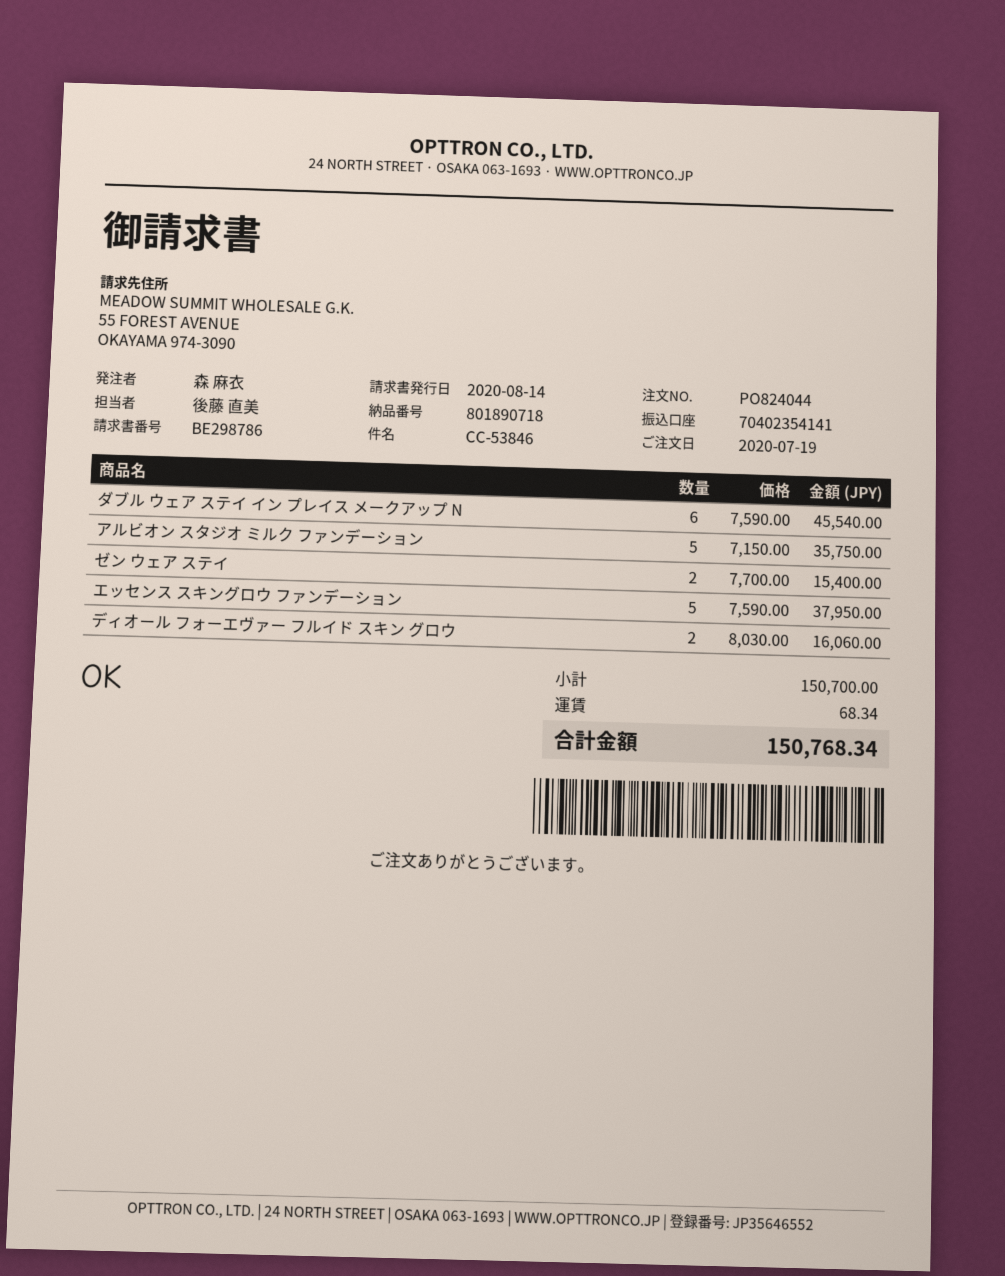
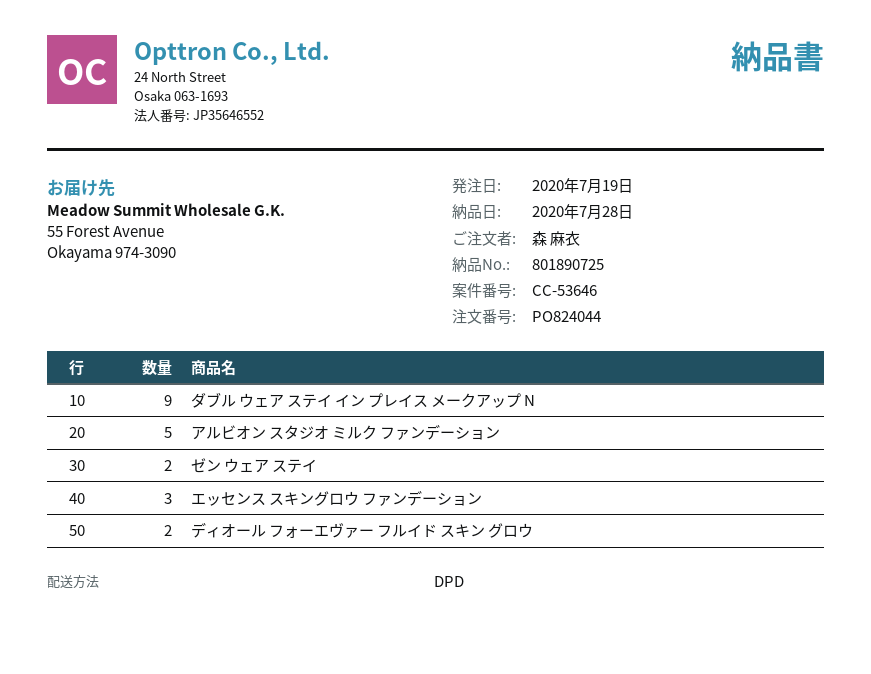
delivery note number: 801890718 -> 801890725
reference: CC-53846 -> CC-53646
ダブル ウェア ステイ イン プレイス メークアップ N: 6 -> 9
エッセンス スキングロウ ファンデーション: 5 -> 3

